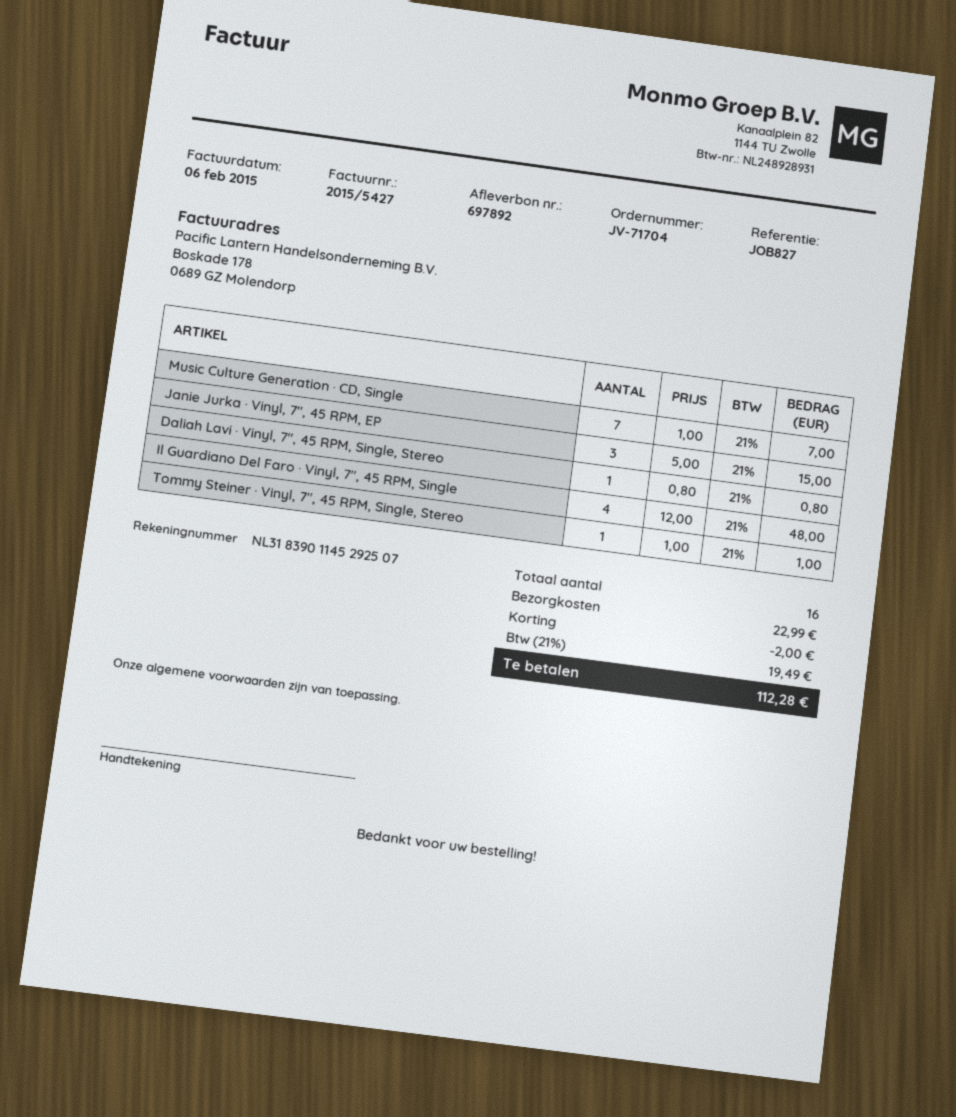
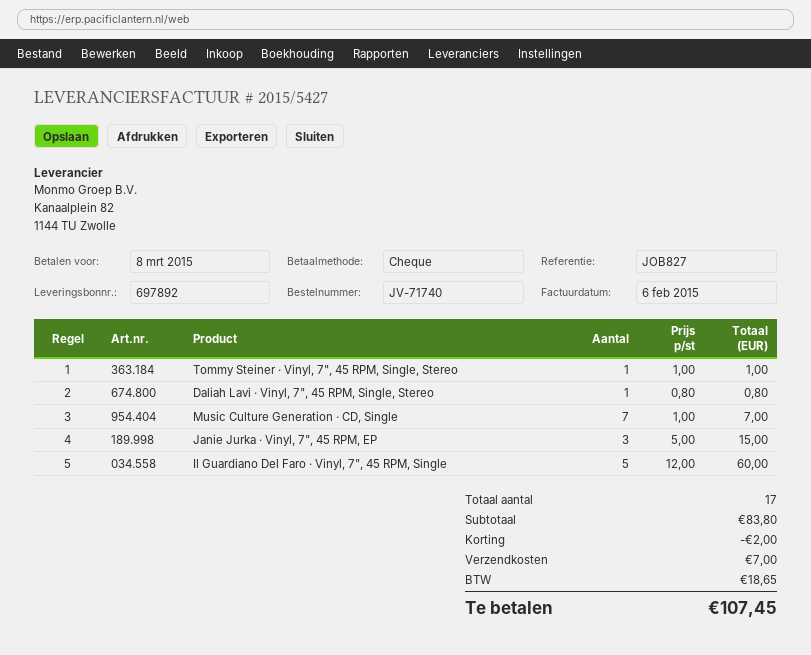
order number: JV-71704 -> JV-71740
Il Guardiano Del Faro · Vinyl, 7", 45 RPM, Single: 4 x 12.00 = 48.00 -> 5 x 12.00 = 60.00
total quantity: 16 -> 17
shipping: 22.99 -> 7.00
tax: 19.49 -> 18.65
total: 112.28 -> 107.45

